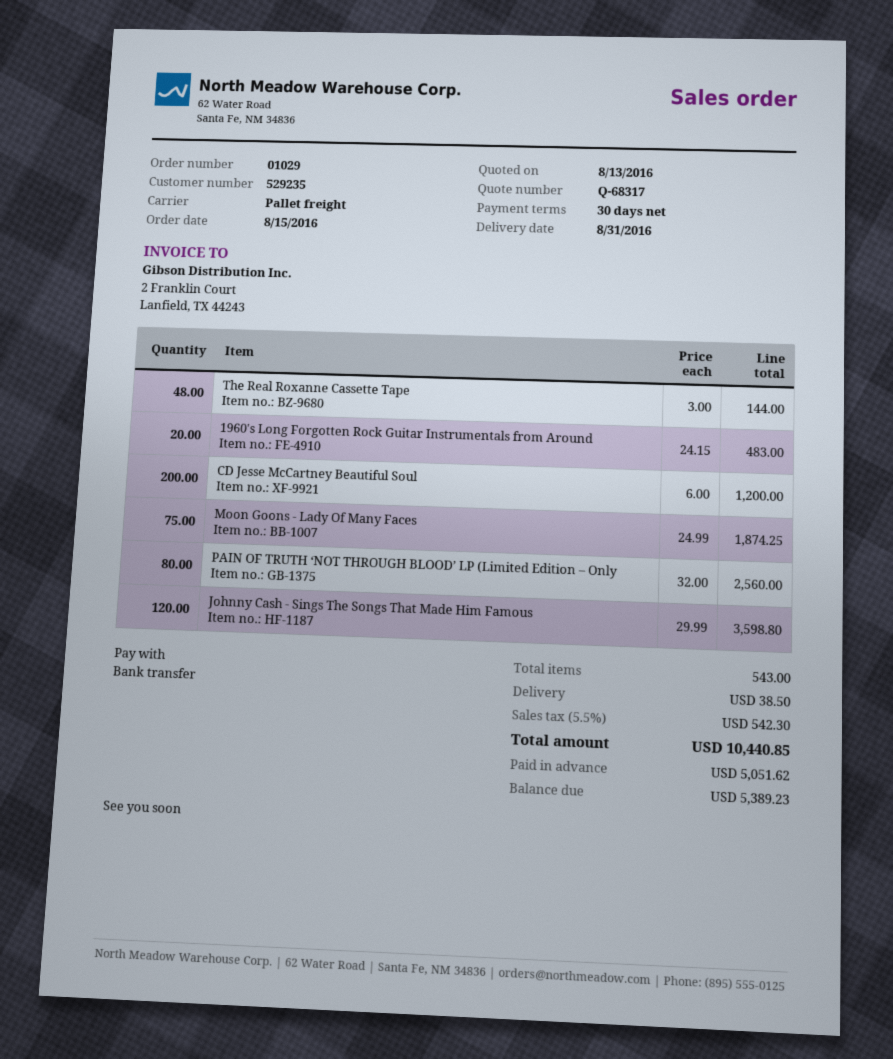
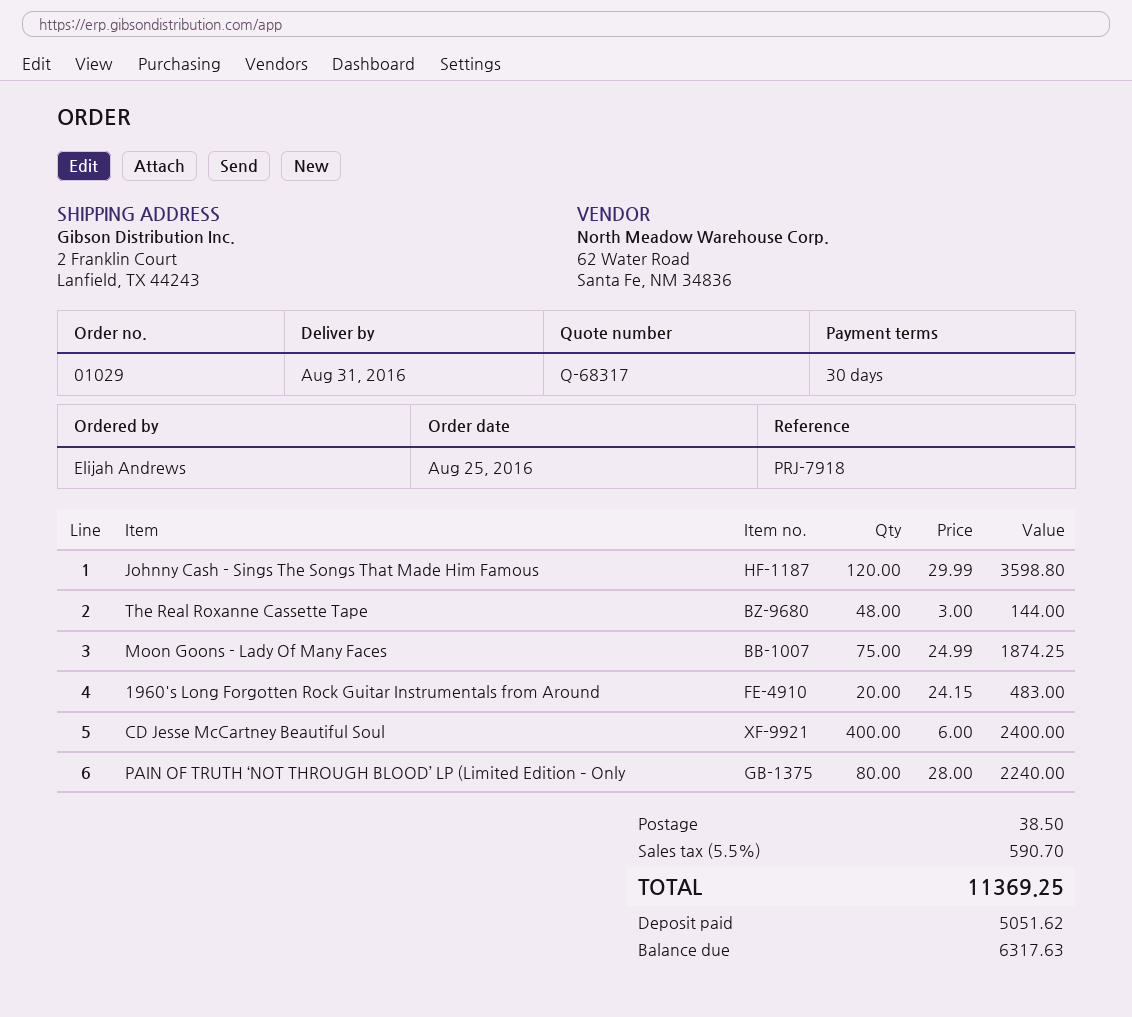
order date: 2016-08-15 -> 2016-08-25
CD Jesse McCartney Beautiful Soul: 200 x 6.00 = 1200.00 -> 400 x 6.00 = 2400.00
PAIN OF TRUTH ‘NOT THROUGH BLOOD’ LP (Limited Edition – Only: 80 x 32.00 = 2560.00 -> 80 x 28.00 = 2240.00
tax: 5.5% = 542.30 -> 5.5% = 590.70
total: 10440.85 -> 11369.25
balance: 5389.23 -> 6317.63

